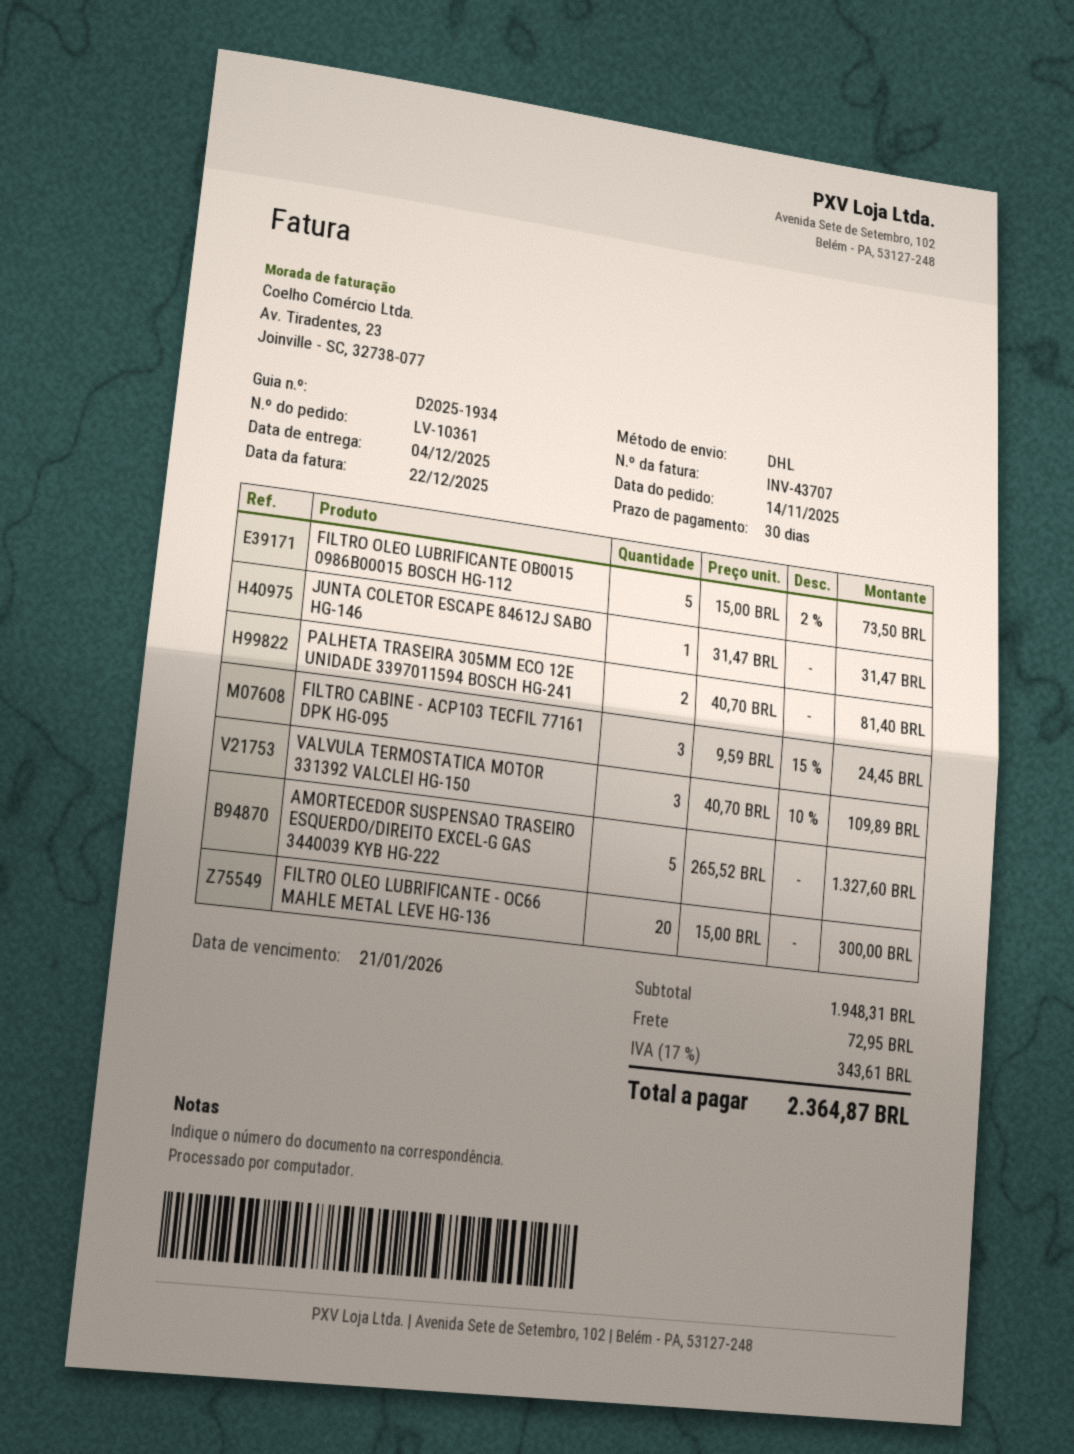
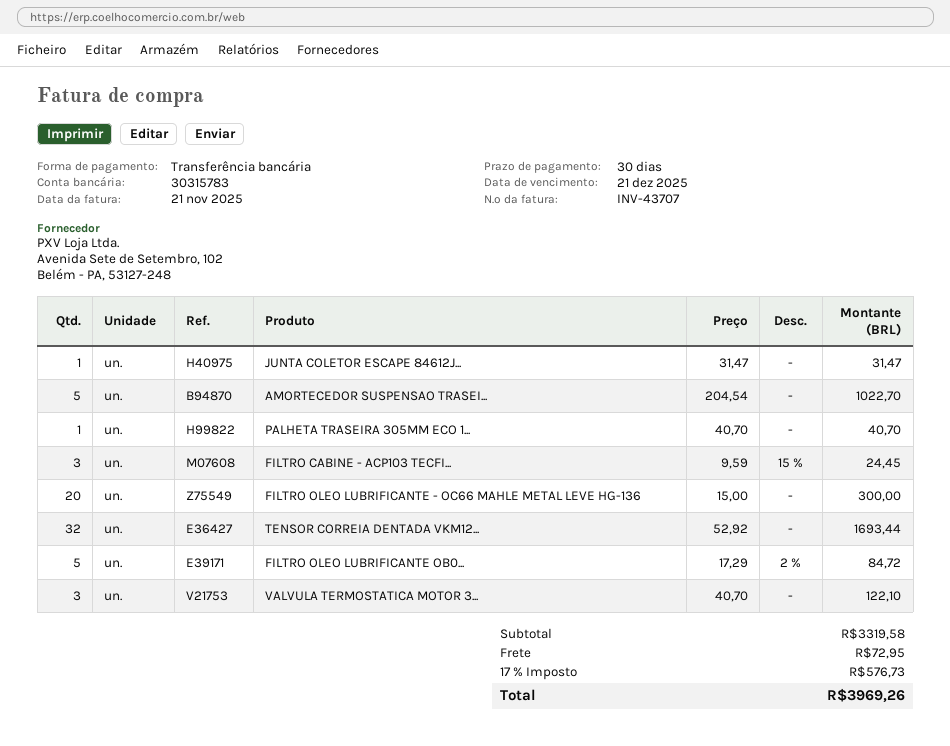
invoice date: 2025-12-22 -> 2025-11-21
due date: 2026-01-21 -> 2025-12-21
FILTRO OLEO LUBRIFICANTE OB0015 0986B00015 BOSCH HG-112: 5 x 15.00 - 2% = 73.50 -> 5 x 17.29 - 2% = 84.72
PALHETA TRASEIRA 305MM ECO 12E UNIDADE 3397011594 BOSCH HG-241: 2 x 40.70 = 81.40 -> 1 x 40.70 = 40.70
VALVULA TERMOSTATICA MOTOR 331392 VALCLEI HG-150: 3 x 40.70 - 10% = 109.89 -> 3 x 40.70 = 122.10
AMORTECEDOR SUSPENSAO TRASEIRO ESQUERDO/DIREITO EXCEL-G GAS 3440039 KYB HG-222: 5 x 265.52 = 1327.60 -> 5 x 204.54 = 1022.70
TENSOR CORREIA DENTADA VKM12...: none -> 32 x 52.92 = 1693.44
subtotal: 1948.31 -> 3319.58
tax: 17% = 343.61 -> 17% = 576.73
total: 2364.87 -> 3969.26

